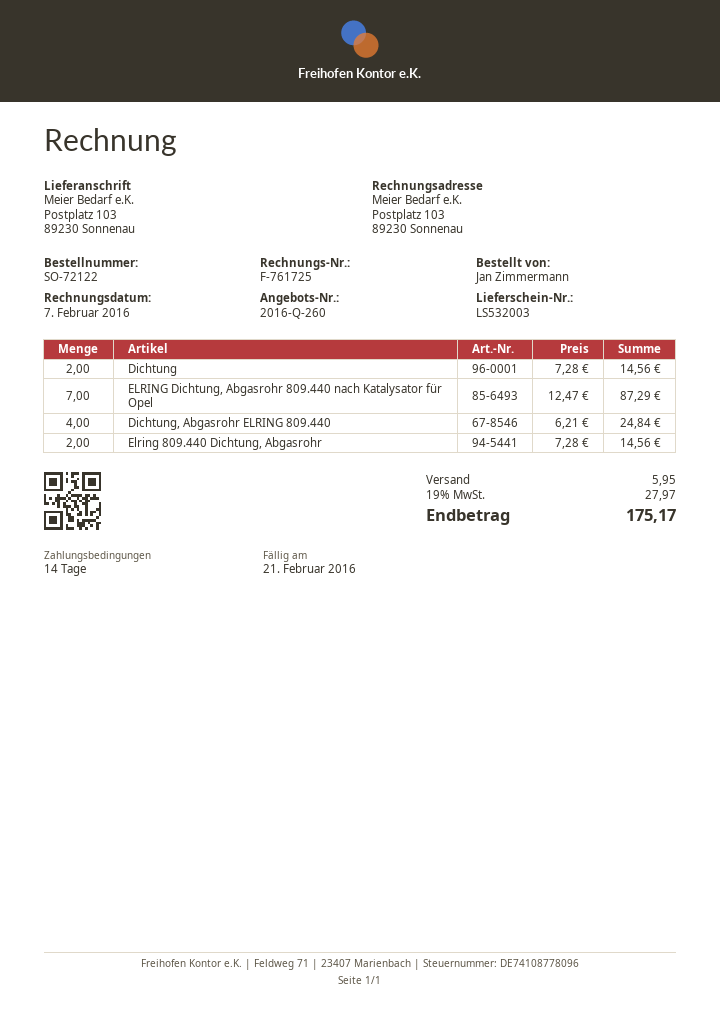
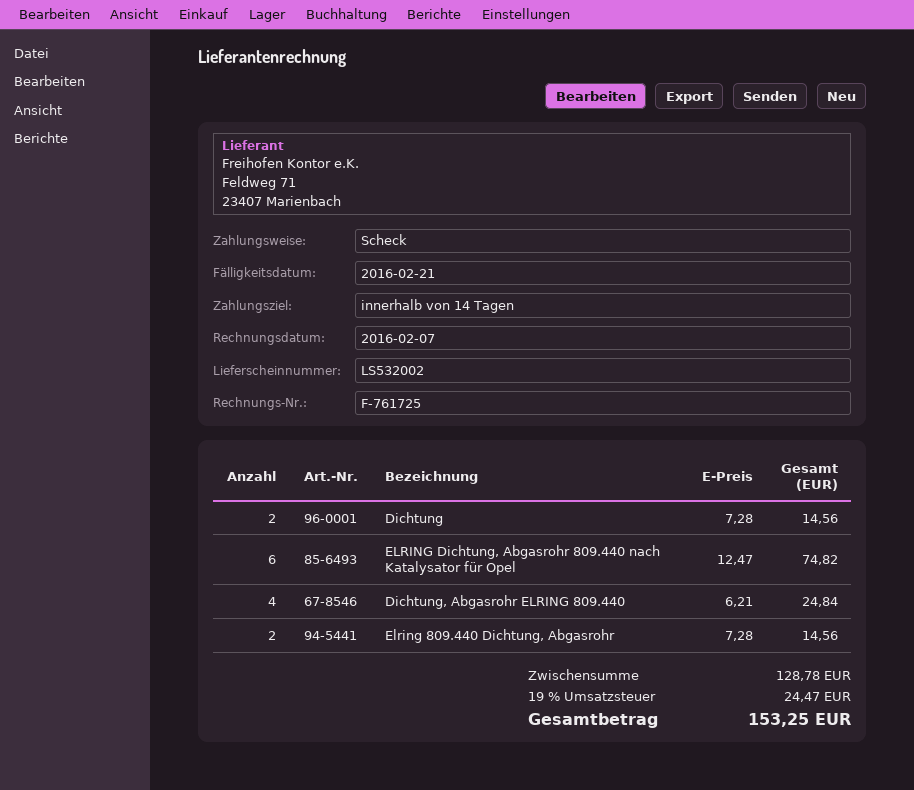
delivery note number: LS532003 -> LS532002
ELRING Dichtung, Abgasrohr 809.440 nach Katalysator für Opel: 7 x 12.47 = 87.29 -> 6 x 12.47 = 74.82
shipping: 5.95 -> none
tax: 19% = 27.97 -> 19% = 24.47
total: 175.17 -> 153.25

